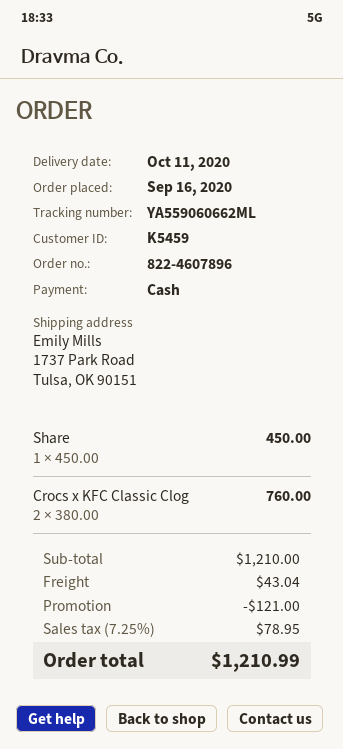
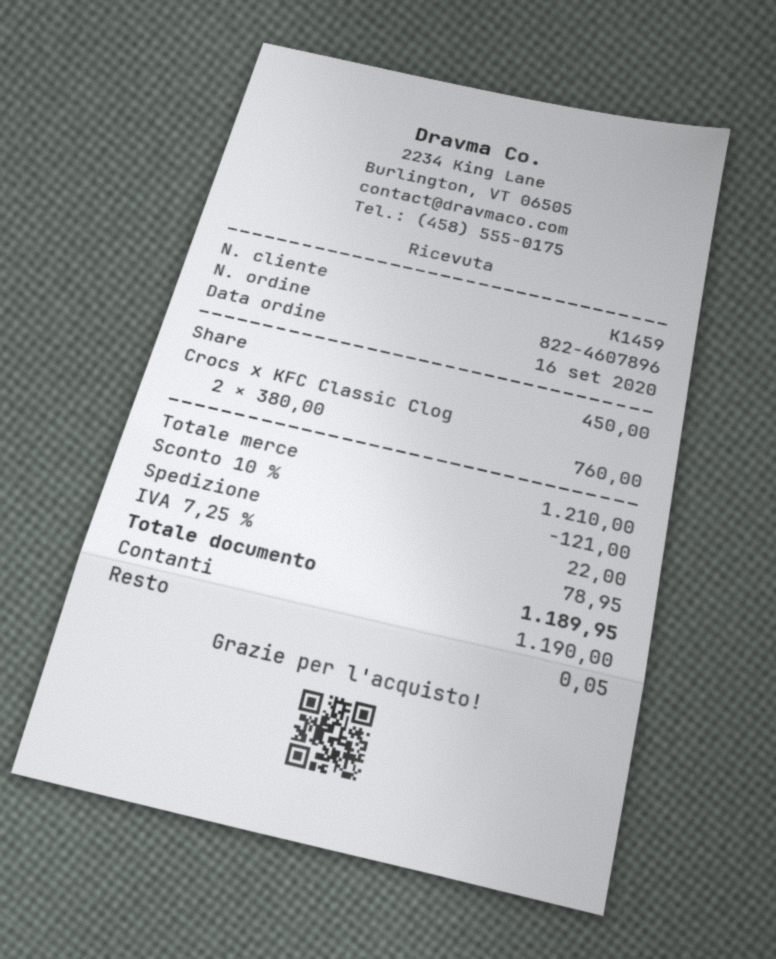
customer number: K5459 -> K1459
shipping: 43.04 -> 22.00
total: 1210.99 -> 1189.95

